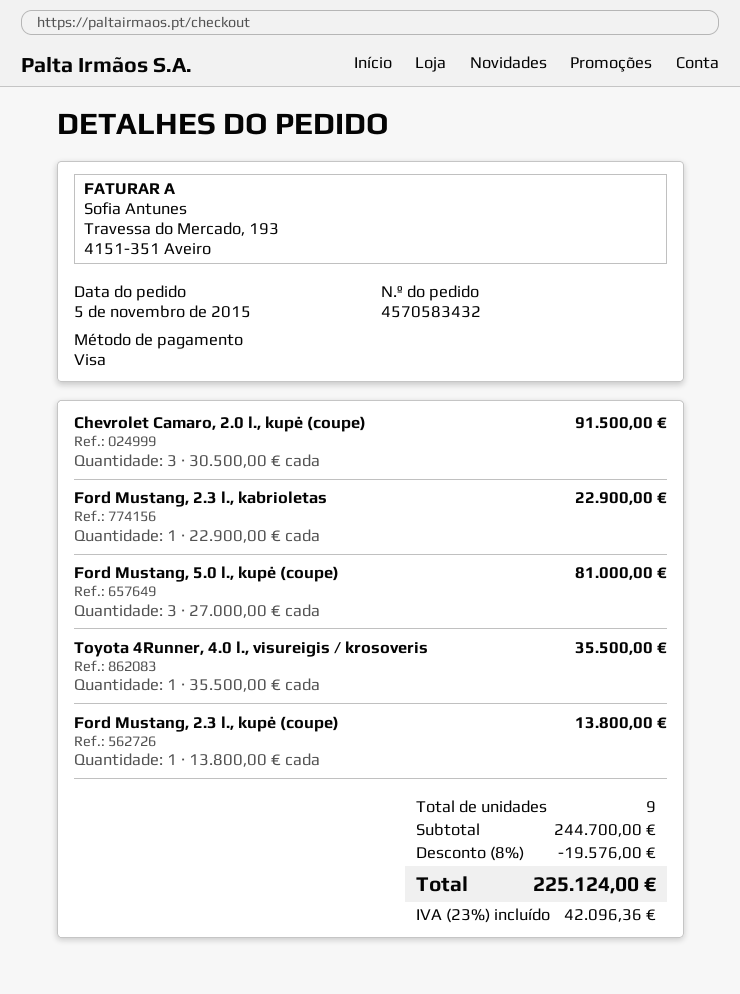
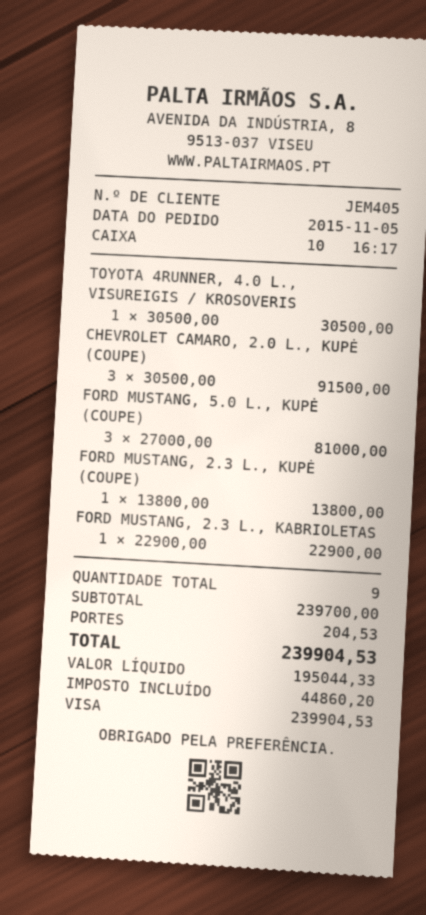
Toyota 4Runner, 4.0 l., visureigis / krosoveris: 1 x 35500.00 = 35500.00 -> 1 x 30500.00 = 30500.00
subtotal: 244700.00 -> 239700.00
discount: 8% = 19576.00 -> none
shipping: none -> 204.53
tax: 42096.36 -> 44860.20
total: 225124.00 -> 239904.53

